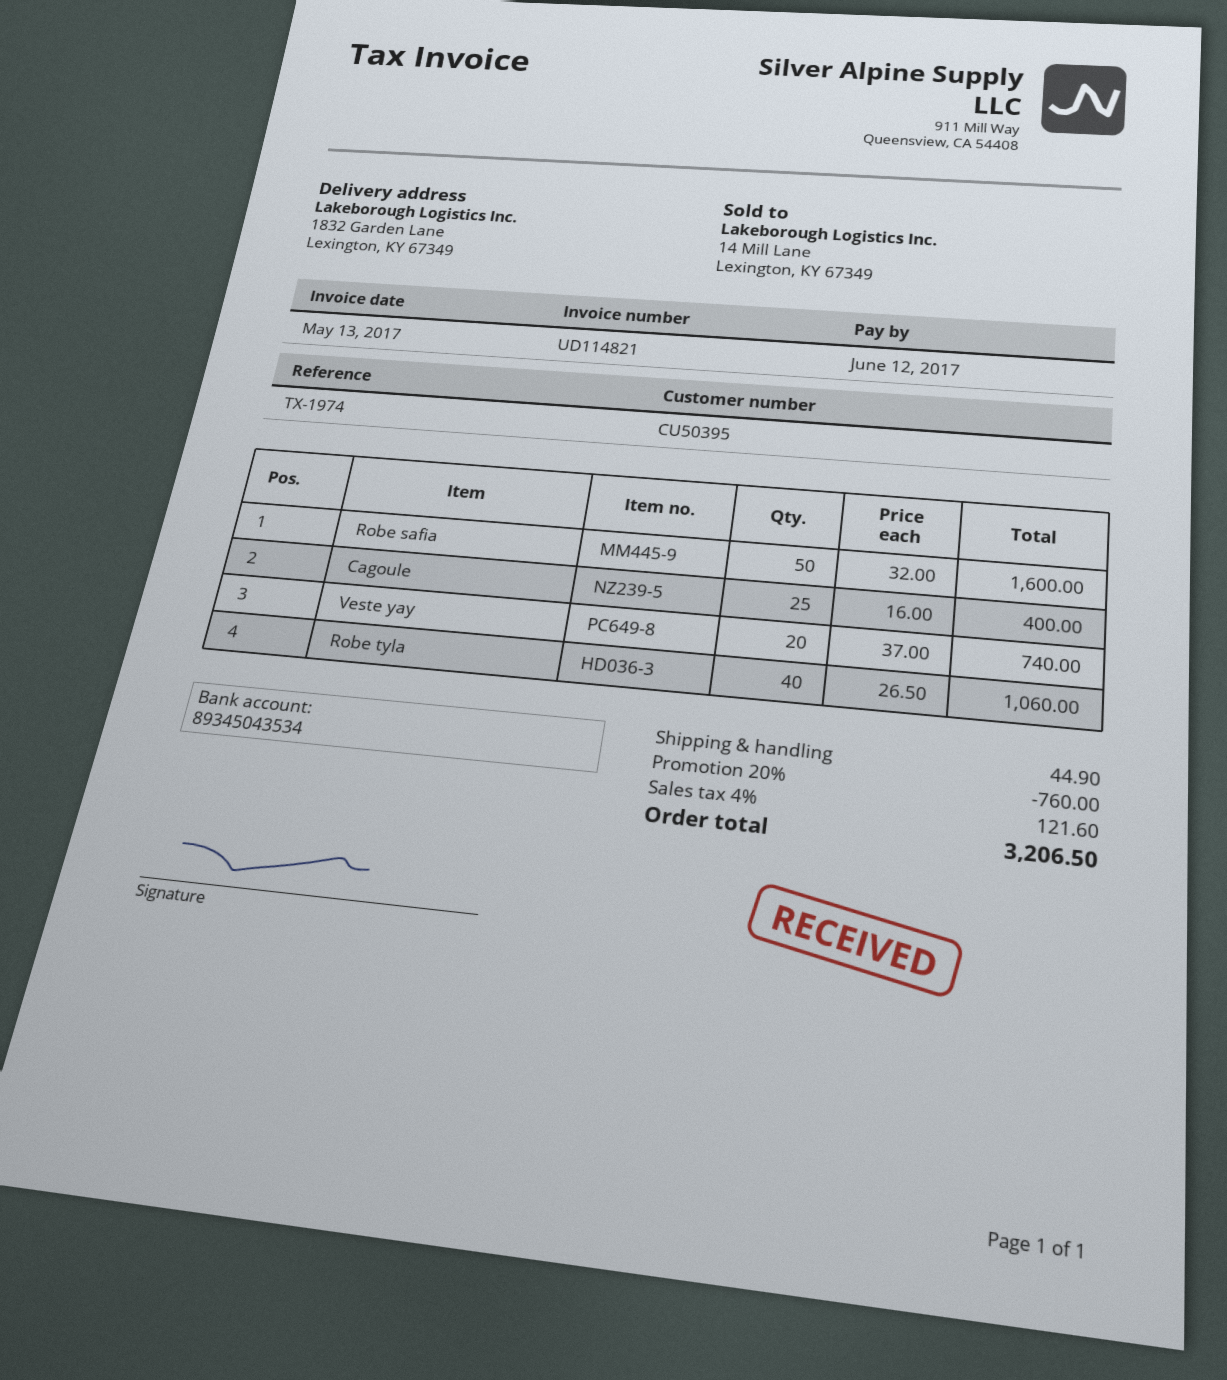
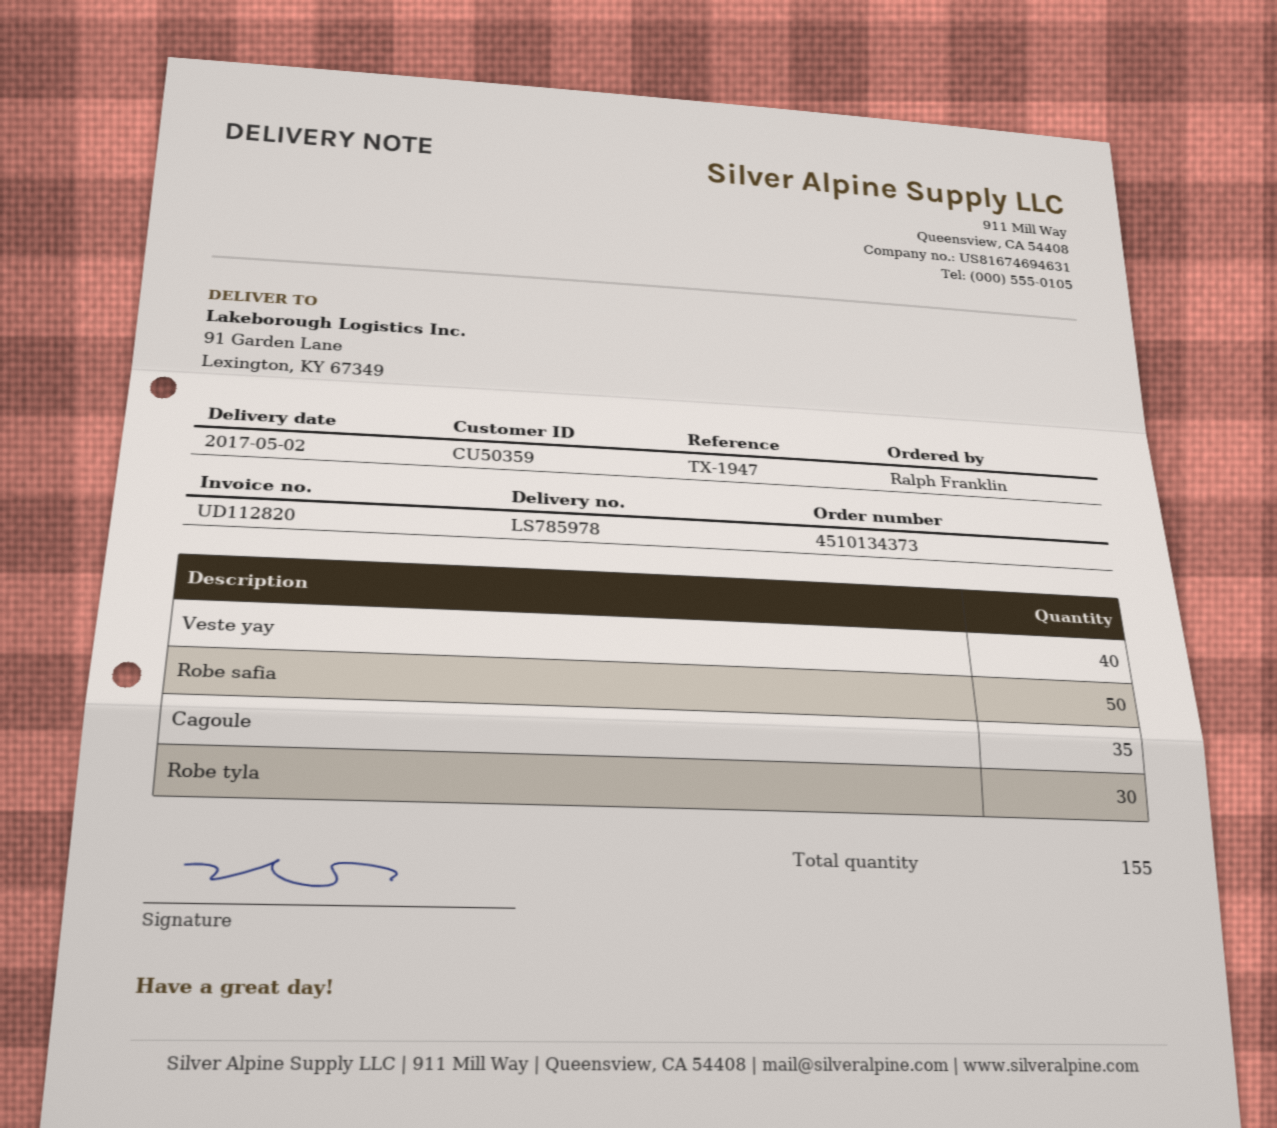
invoice number: UD114821 -> UD112820
customer number: CU50395 -> CU50359
reference: TX-1974 -> TX-1947
ship to: 1832 Garden Lane, Lexington, KY 67349 -> 91 Garden Lane, Lexington, KY 67349
Cagoule: 25 -> 35
Veste yay: 20 -> 40
Robe tyla: 40 -> 30

